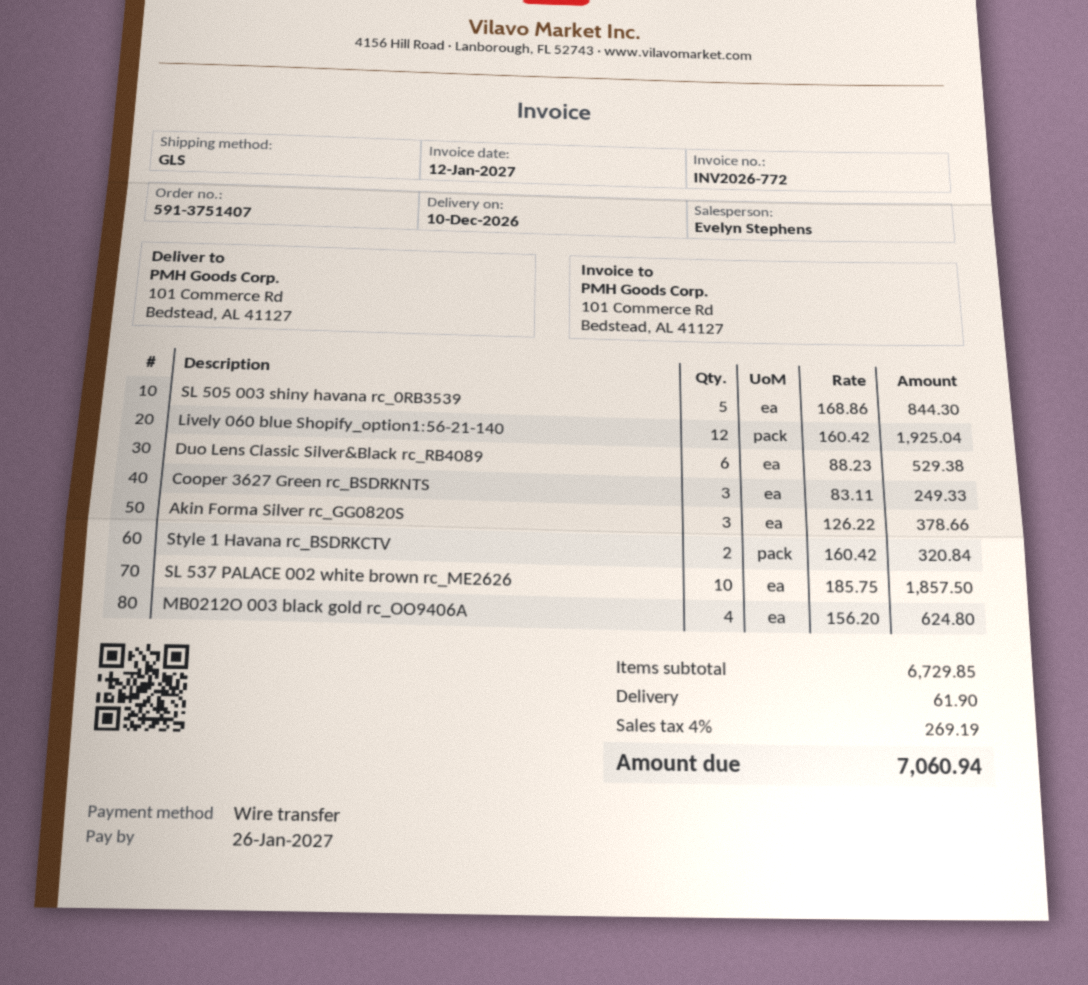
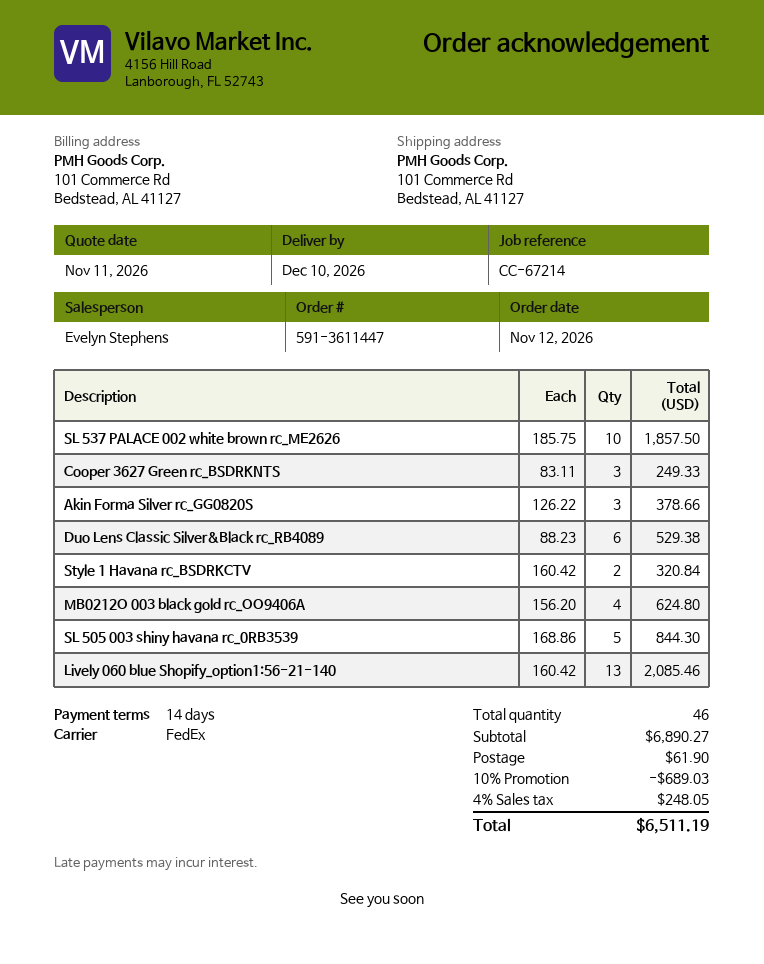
order number: 591-3751407 -> 591-3611447
shipping method: GLS -> FedEx
Lively 060 blue Shopify_option1:56-21-140: 12 x 160.42 = 1925.04 -> 13 x 160.42 = 2085.46
subtotal: 6729.85 -> 6890.27
discount: none -> 10% = 689.03
tax: 4% = 269.19 -> 4% = 248.05
total: 7060.94 -> 6511.19

